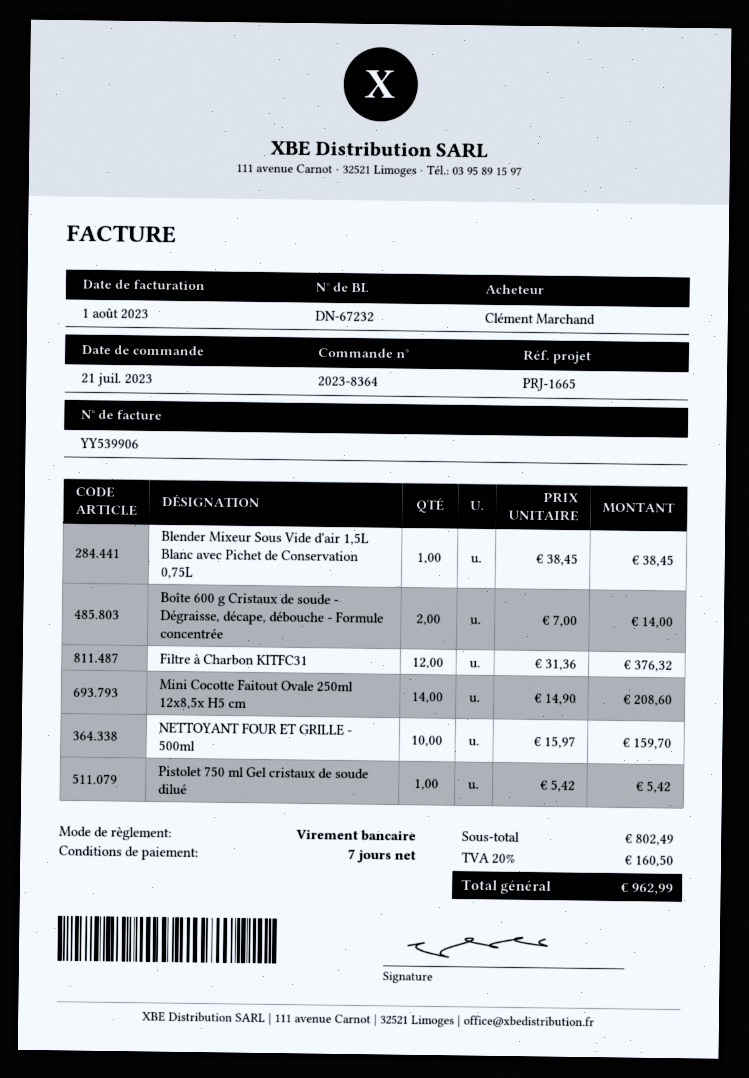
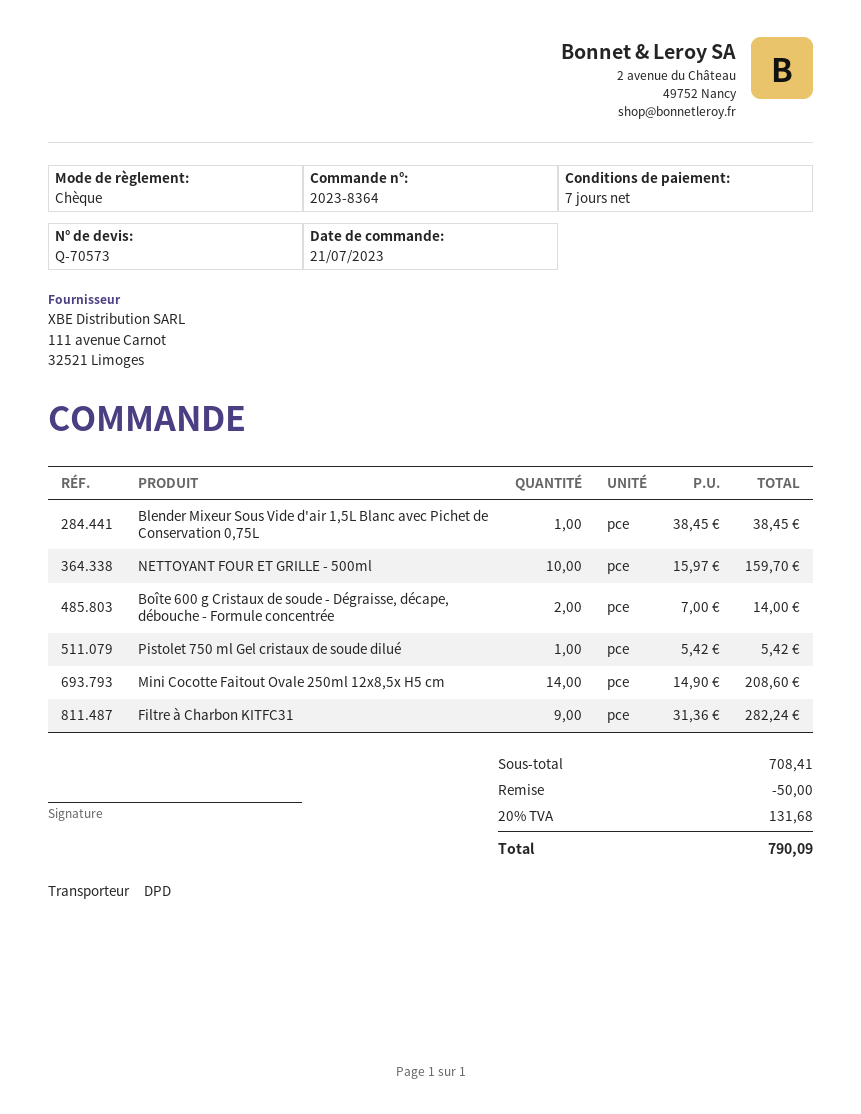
payment method: bank transfer -> cheque
Filtre à Charbon KITFC31: 12 x 31.36 = 376.32 -> 9 x 31.36 = 282.24
subtotal: 802.49 -> 708.41
discount: none -> 50.00
tax: 20% = 160.50 -> 20% = 131.68
total: 962.99 -> 790.09

